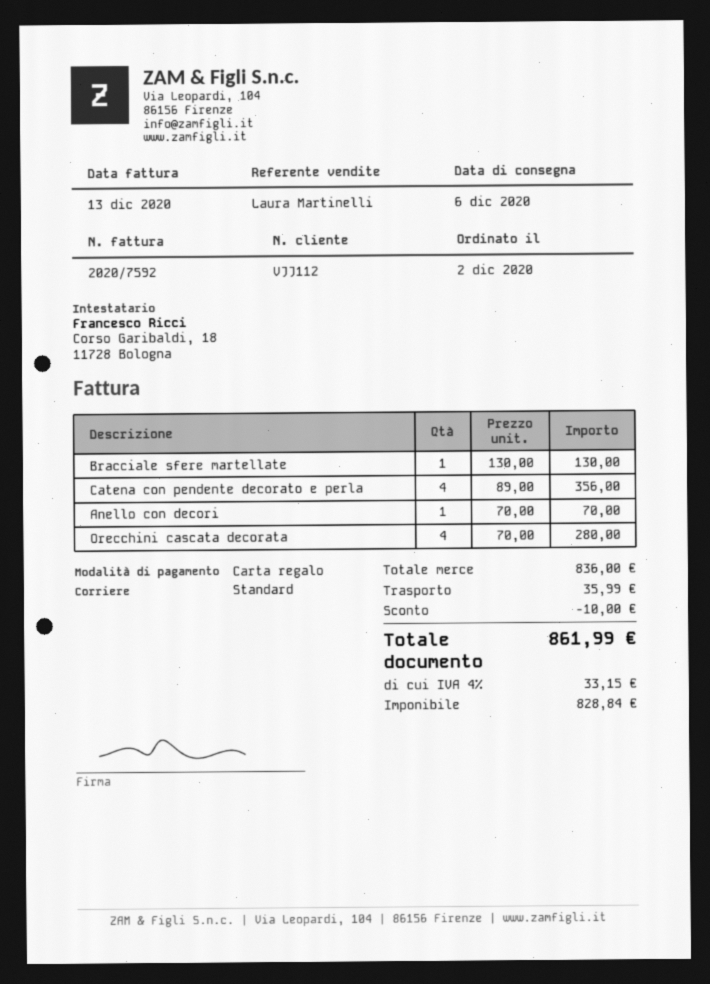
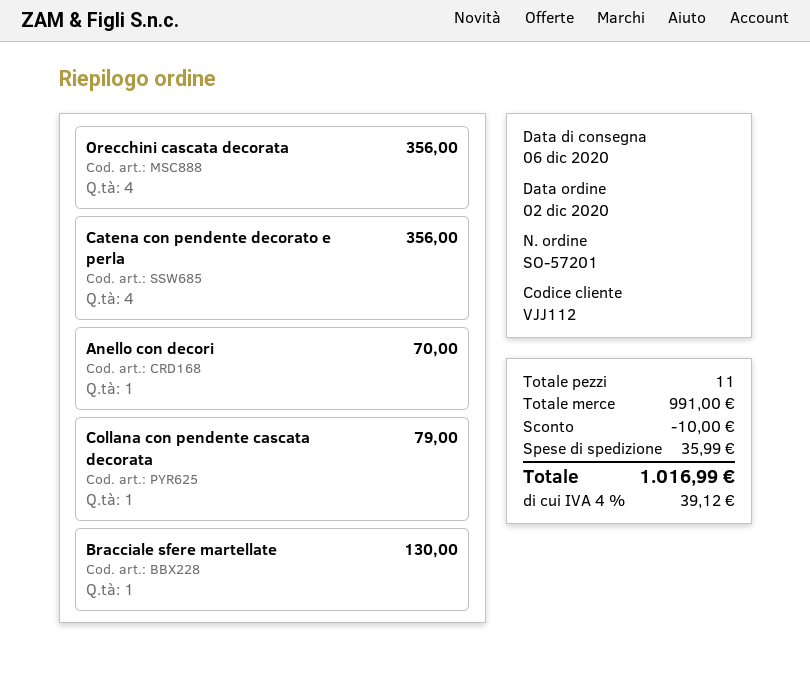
Orecchini cascata decorata: 4 for 280.00 -> 4 for 356.00
Collana con pendente cascata decorata: none -> 1 for 79.00
subtotal: 836.00 -> 991.00
tax: 4% = 33.15 -> 4% = 39.12
total: 861.99 -> 1016.99

